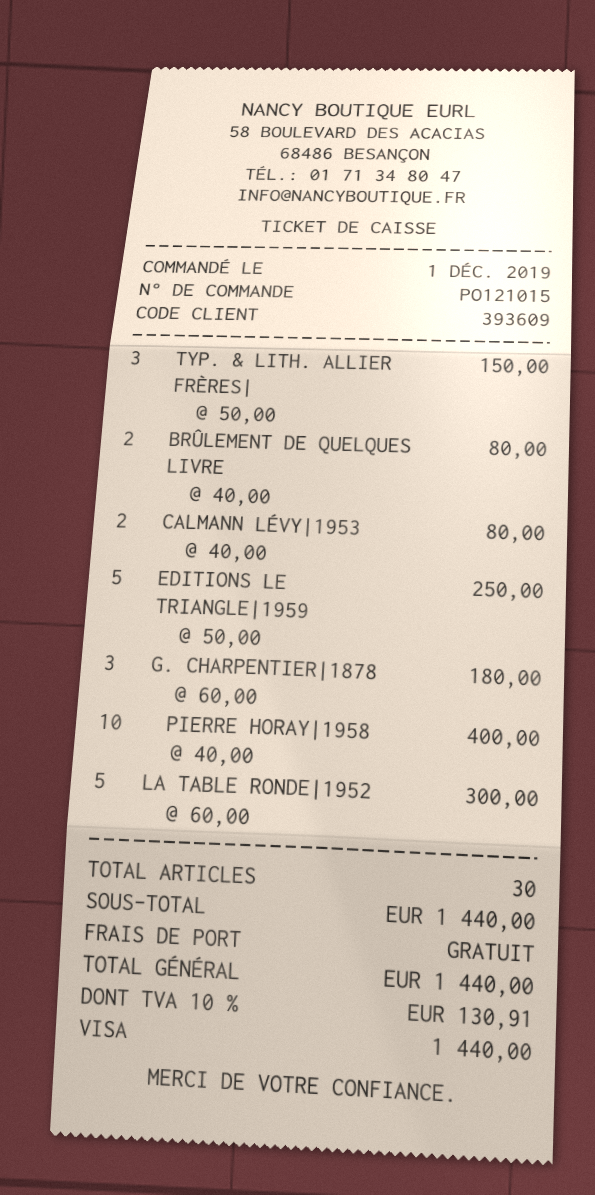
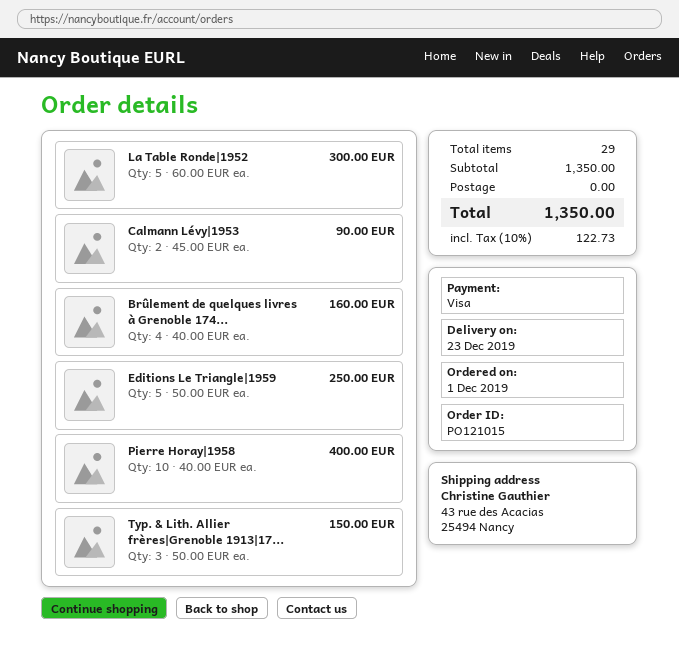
BRÛLEMENT DE QUELQUES LIVRE: 2 x 40.00 = 80.00 -> 4 x 40.00 = 160.00
CALMANN LÉVY|1953: 2 x 40.00 = 80.00 -> 2 x 45.00 = 90.00
G. CHARPENTIER|1878: 3 x 60.00 = 180.00 -> none
total quantity: 30 -> 29
subtotal: 1440.00 -> 1350.00
tax: 10% = 130.91 -> 10% = 122.73
total: 1440.00 -> 1350.00

